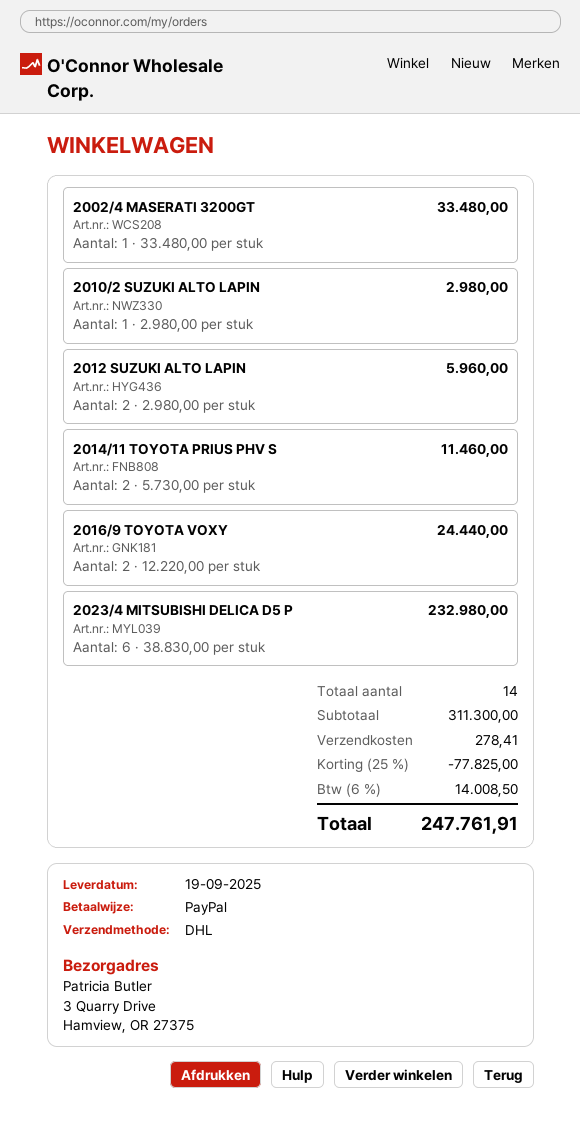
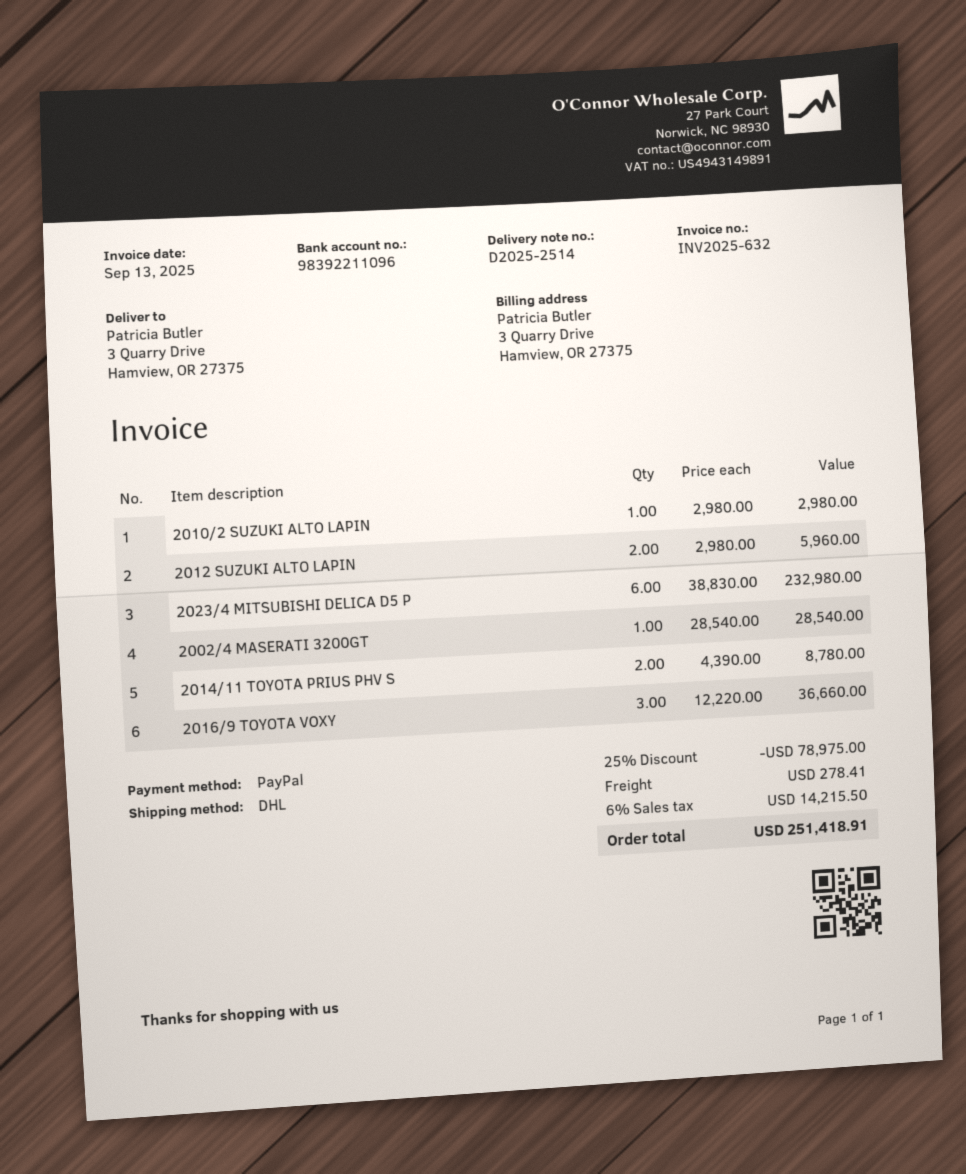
2002/4 MASERATI 3200GT: 1 x 33480.00 = 33480.00 -> 1 x 28540.00 = 28540.00
2014/11 TOYOTA PRIUS PHV S: 2 x 5730.00 = 11460.00 -> 2 x 4390.00 = 8780.00
2016/9 TOYOTA VOXY: 2 x 12220.00 = 24440.00 -> 3 x 12220.00 = 36660.00
discount: 25% = 77825.00 -> 25% = 78975.00
tax: 6% = 14008.50 -> 6% = 14215.50
total: 247761.91 -> 251418.91

